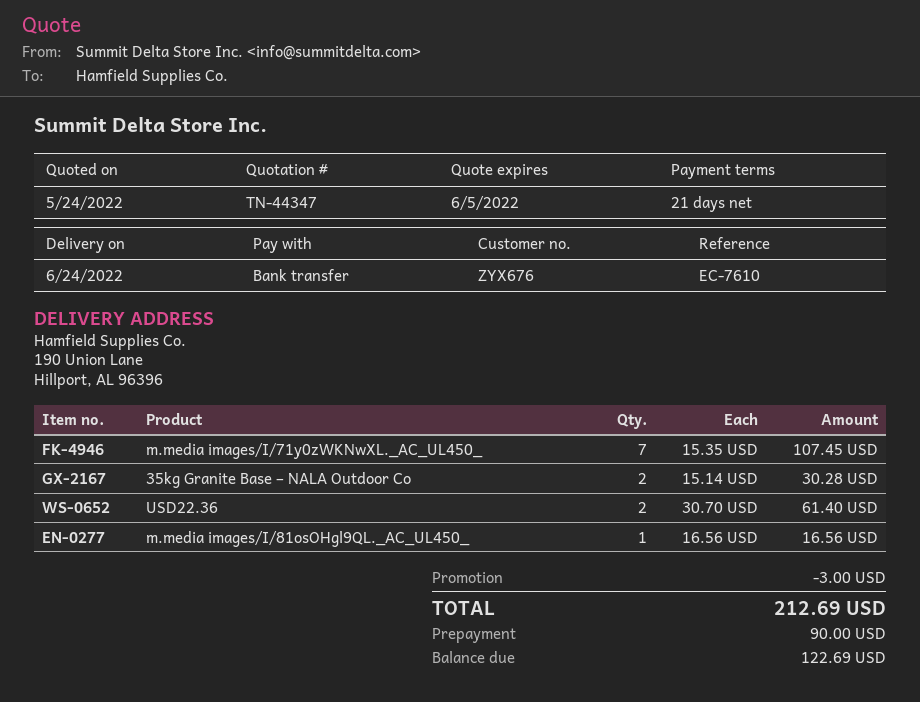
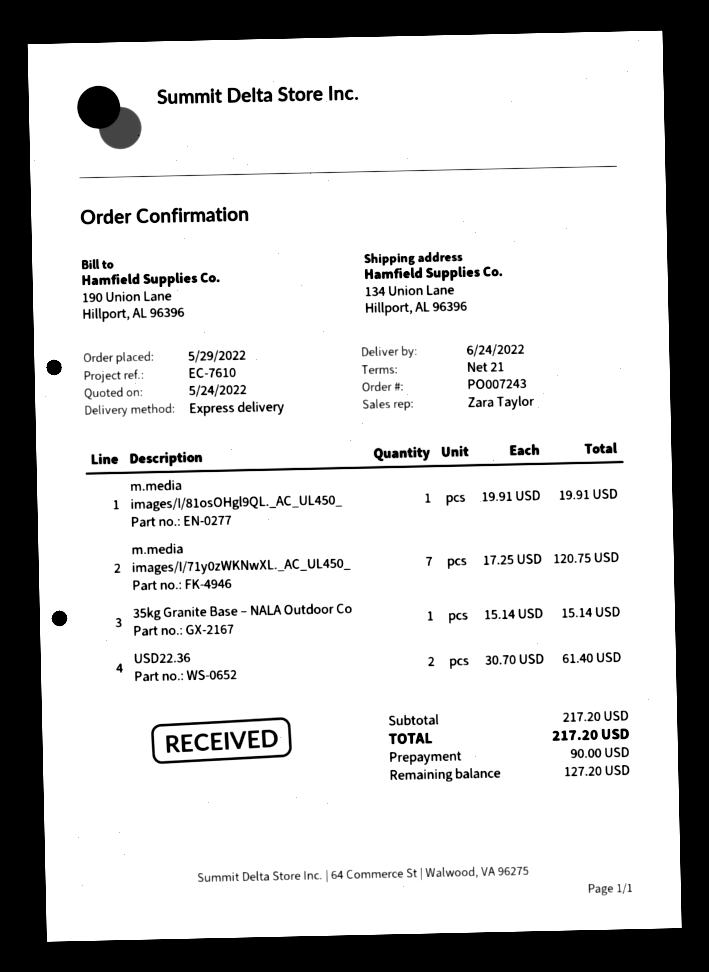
ship to: 190 Union Lane, Hillport, AL 96396 -> 134 Union Lane, Hillport, AL 96396
m.media images/I/71y0zWKNwXL._AC_UL450_: 7 x 15.35 = 107.45 -> 7 x 17.25 = 120.75
35kg Granite Base – NALA Outdoor Co: 2 x 15.14 = 30.28 -> 1 x 15.14 = 15.14
m.media images/I/81osOHgl9QL._AC_UL450_: 1 x 16.56 = 16.56 -> 1 x 19.91 = 19.91
discount: 3.00 -> none
total: 212.69 -> 217.20
balance: 122.69 -> 127.20

